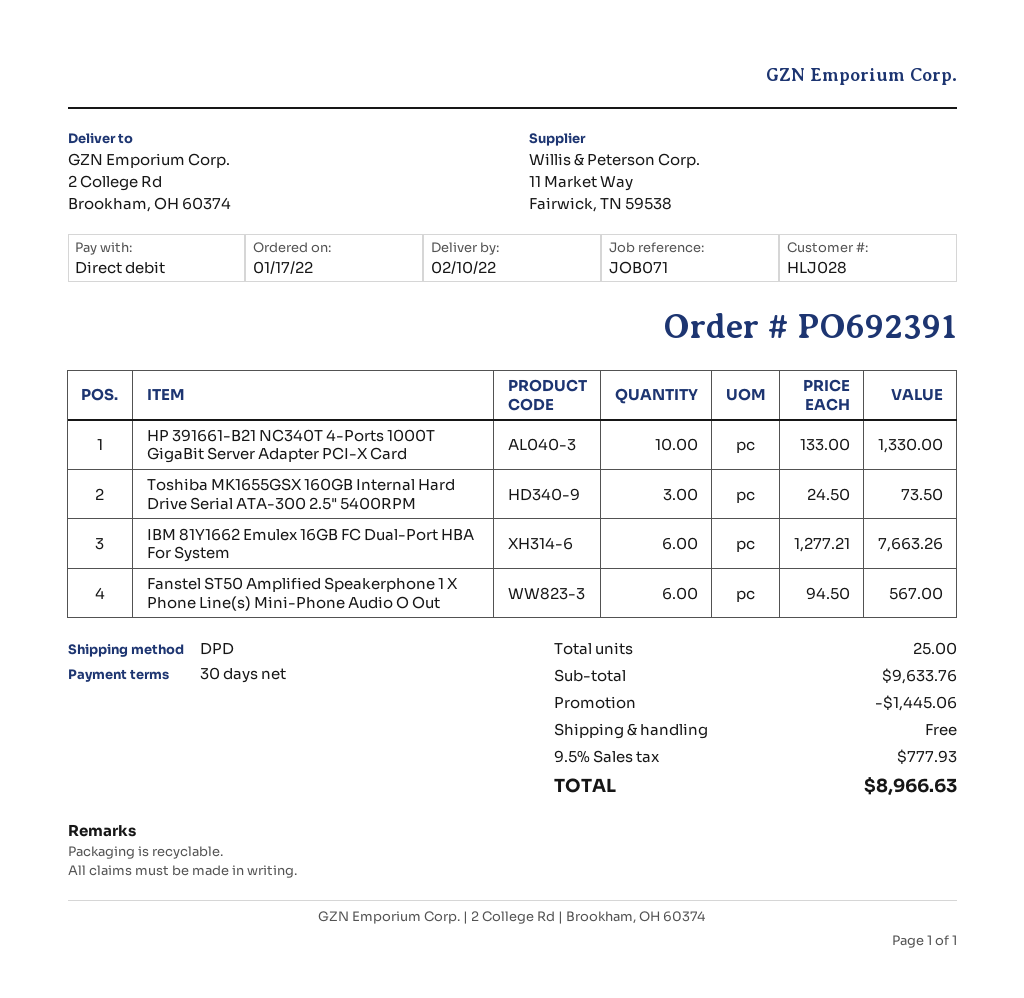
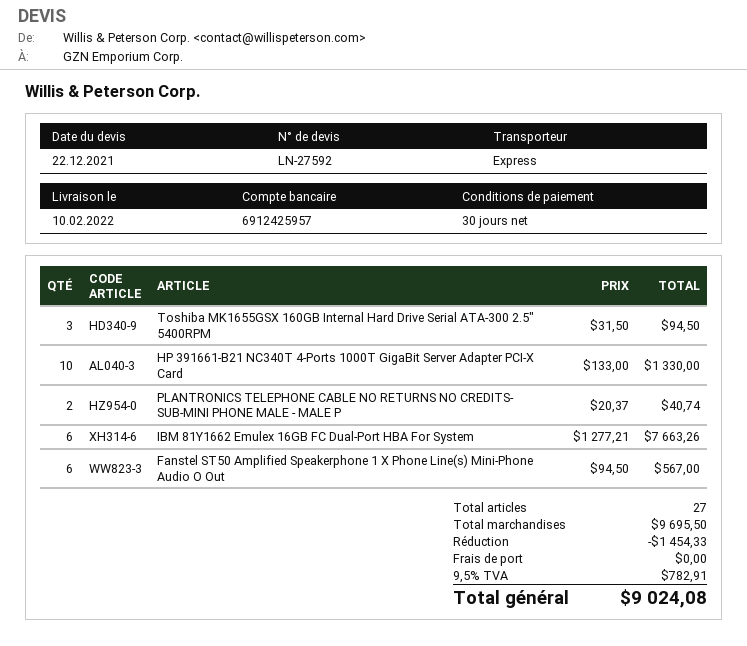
shipping method: DPD -> express
Toshiba MK1655GSX 160GB Internal Hard Drive Serial ATA-300 2.5" 5400RPM: 3 x 24.50 = 73.50 -> 3 x 31.50 = 94.50
PLANTRONICS TELEPHONE CABLE NO RETURNS NO CREDITS- SUB-MINI PHONE MALE - MALE P: none -> 2 x 20.37 = 40.74
total quantity: 25 -> 27
subtotal: 9633.76 -> 9695.50
discount: 1445.06 -> 1454.33
tax: 9.5% = 777.93 -> 9.5% = 782.91
total: 8966.63 -> 9024.08

